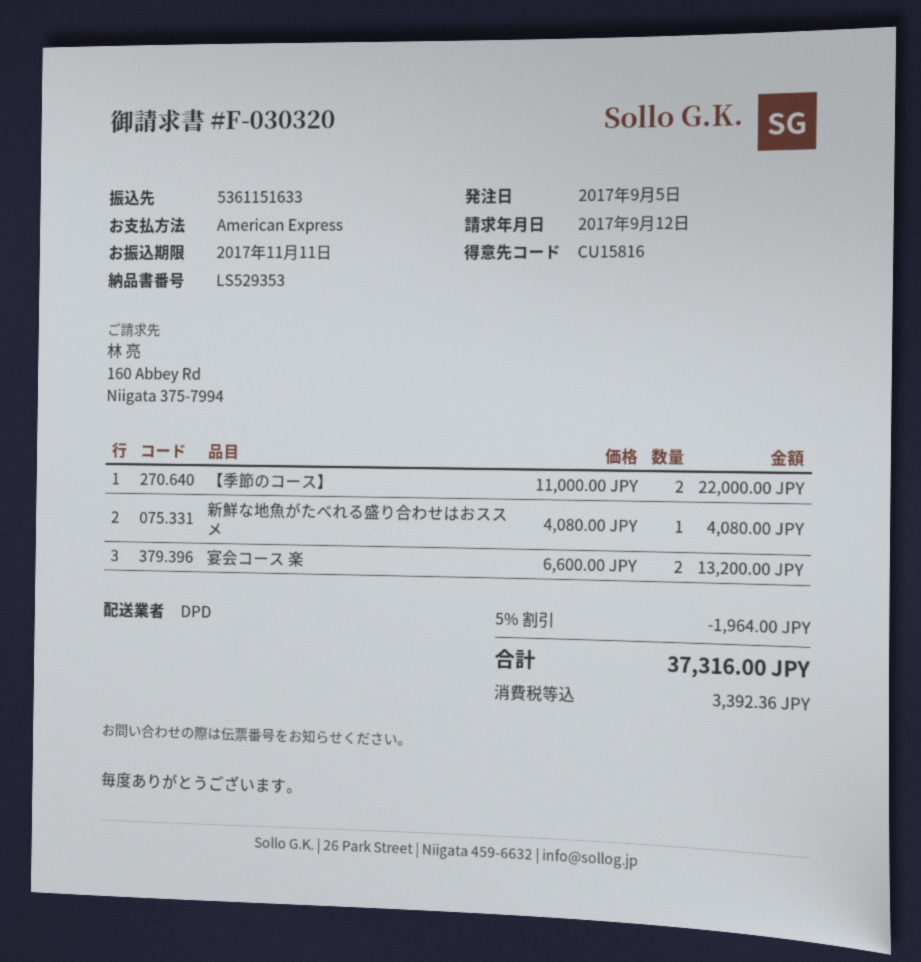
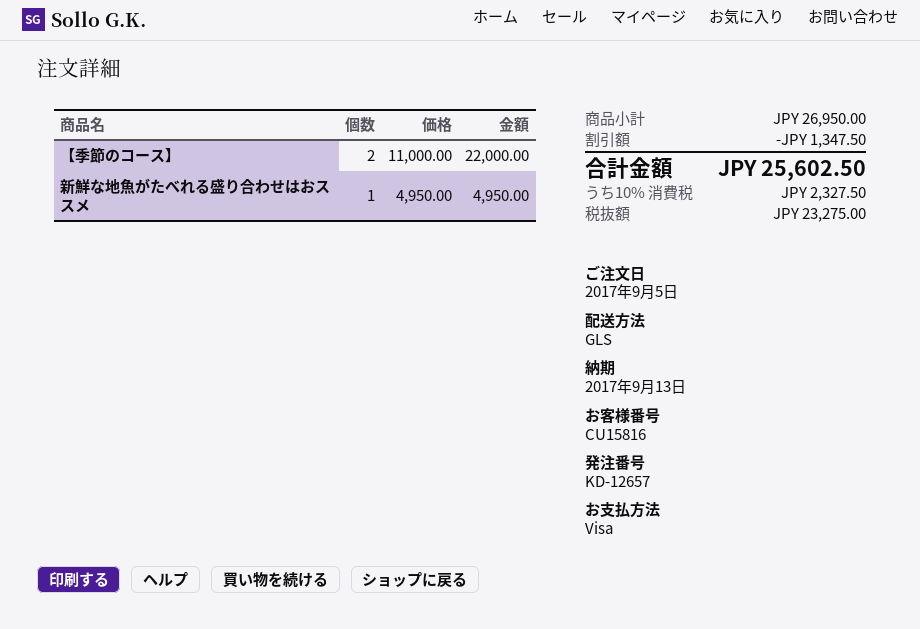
payment method: American Express -> Visa
shipping method: DPD -> GLS
新鮮な地魚がたべれる盛り合わせはおススメ: 1 x 4080.00 = 4080.00 -> 1 x 4950.00 = 4950.00
宴会コース 楽: 2 x 6600.00 = 13200.00 -> none
discount: 1964.00 -> 1347.50
tax: 3392.36 -> 2327.50
total: 37316.00 -> 25602.50

